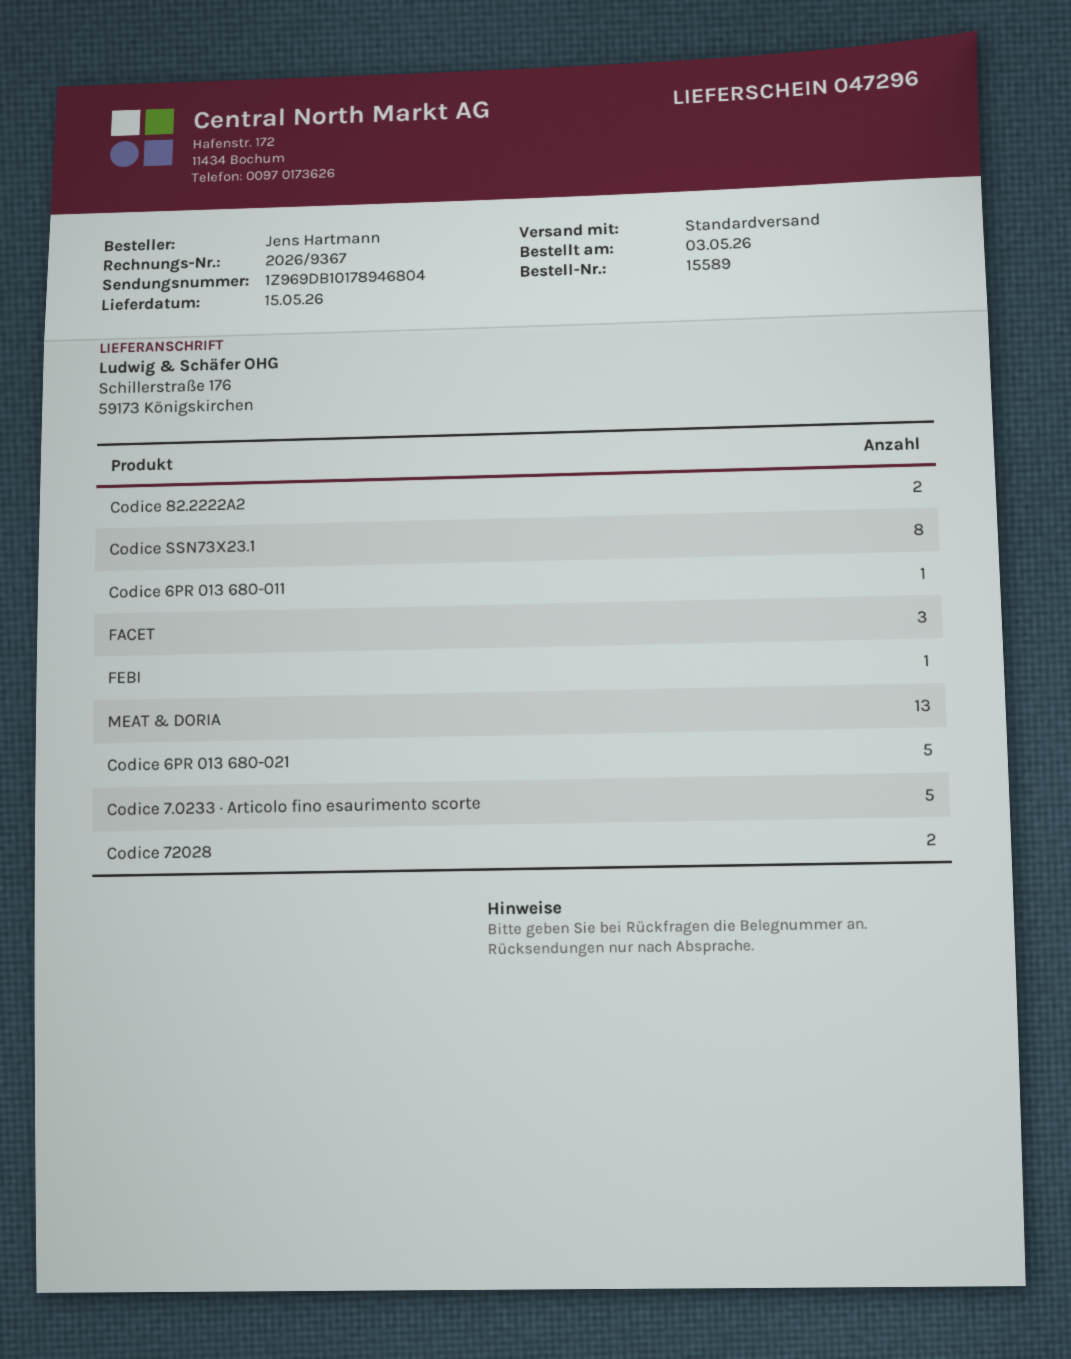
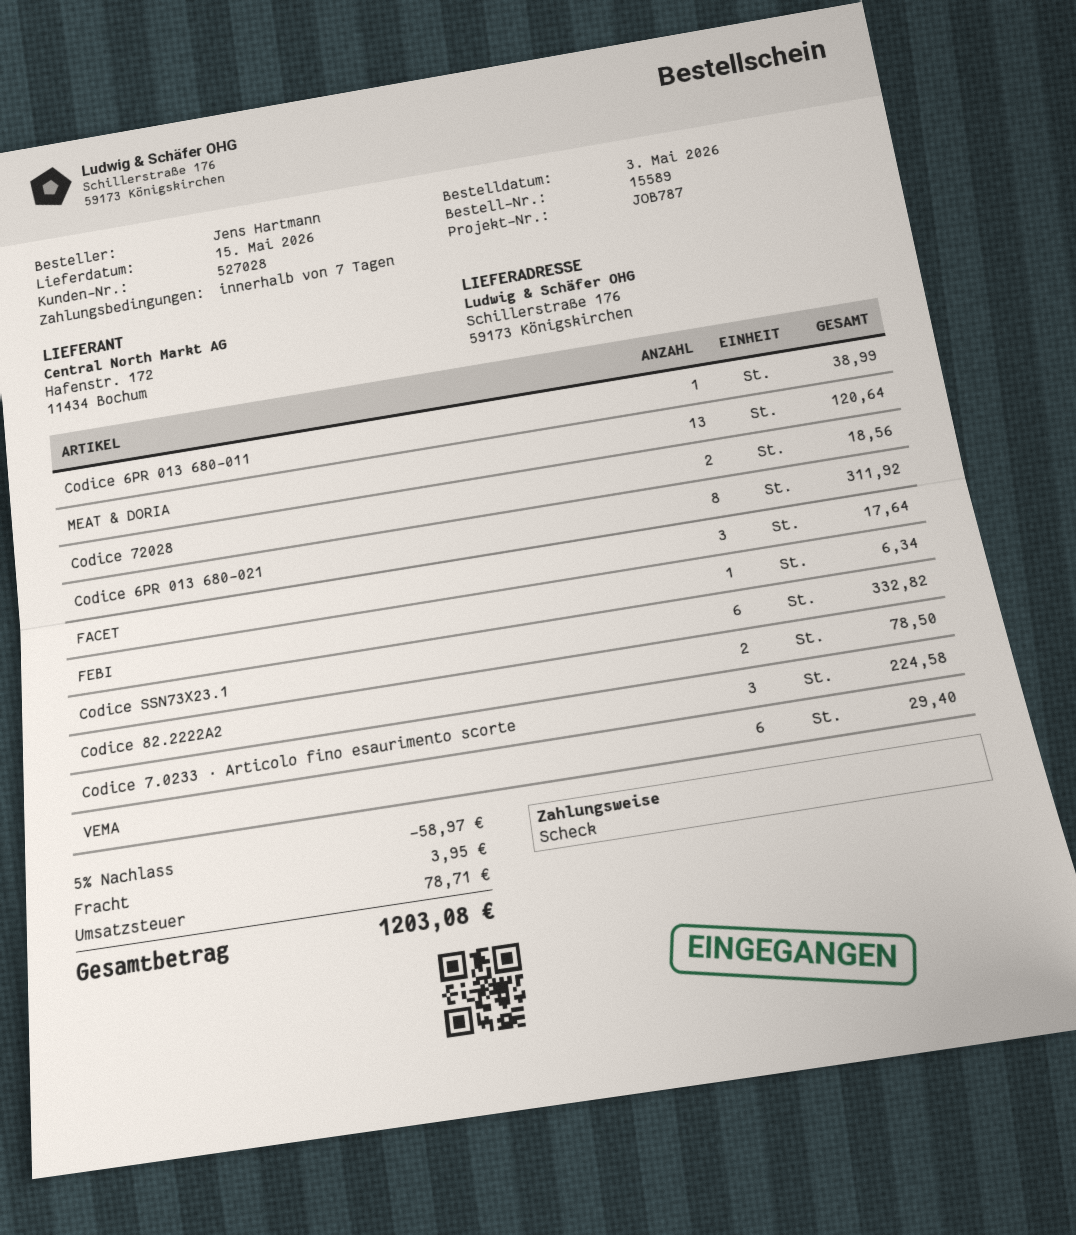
Codice SSN73X23.1: 8 -> 6
Codice 6PR 013 680-021: 5 -> 8
Codice 7.0233 · Articolo fino esaurimento scorte: 5 -> 3
VEMA: none -> 6

